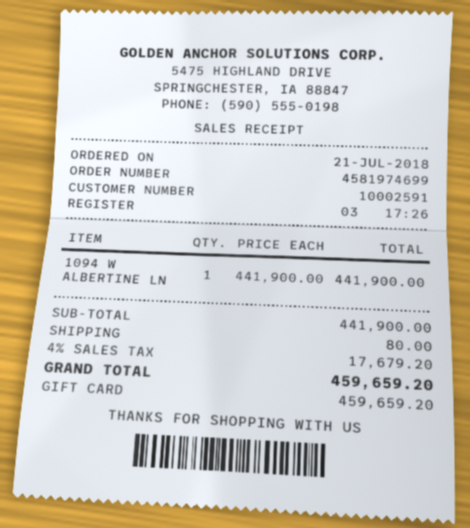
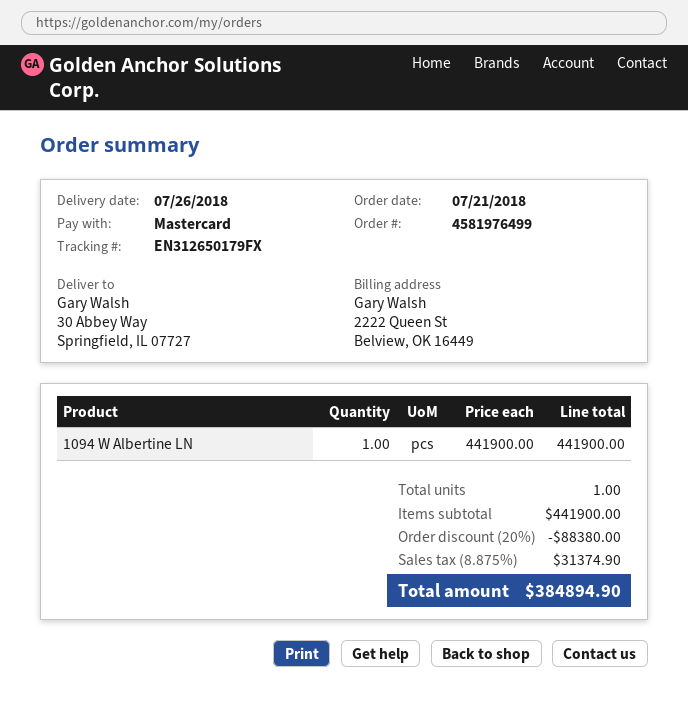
order number: 4581974699 -> 4581976499
payment method: gift card -> Mastercard
discount: none -> 20% = 88380.00
shipping: 80.00 -> none
tax: 4% = 17679.20 -> 8.875% = 31374.90
total: 459659.20 -> 384894.90

